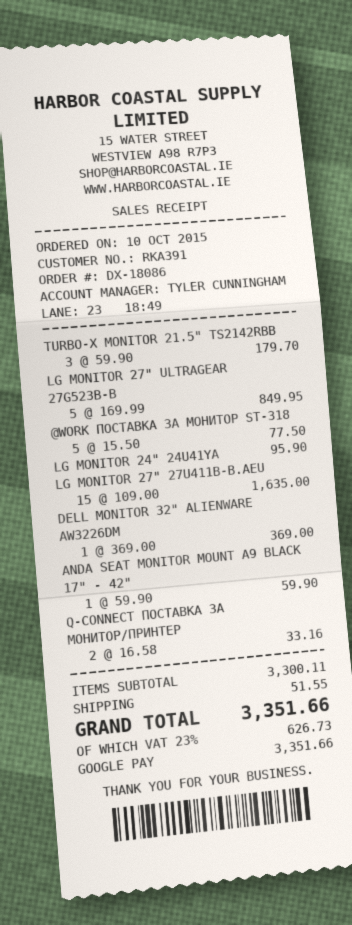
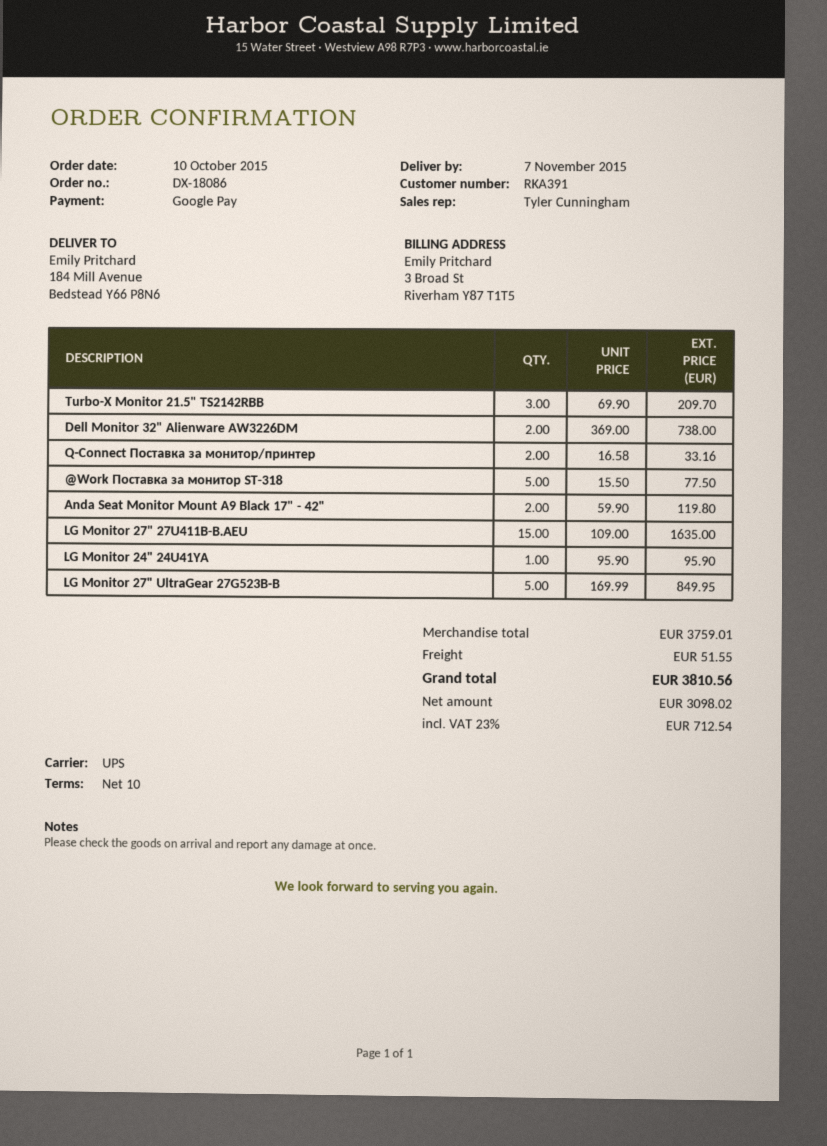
TURBO-X MONITOR 21.5" TS2142RBB: 3 x 59.90 = 179.70 -> 3 x 69.90 = 209.70
DELL MONITOR 32" ALIENWARE AW3226DM: 1 x 369.00 = 369.00 -> 2 x 369.00 = 738.00
ANDA SEAT MONITOR MOUNT A9 BLACK 17" - 42": 1 x 59.90 = 59.90 -> 2 x 59.90 = 119.80
subtotal: 3300.11 -> 3759.01
tax: 23% = 626.73 -> 23% = 712.54
total: 3351.66 -> 3810.56

